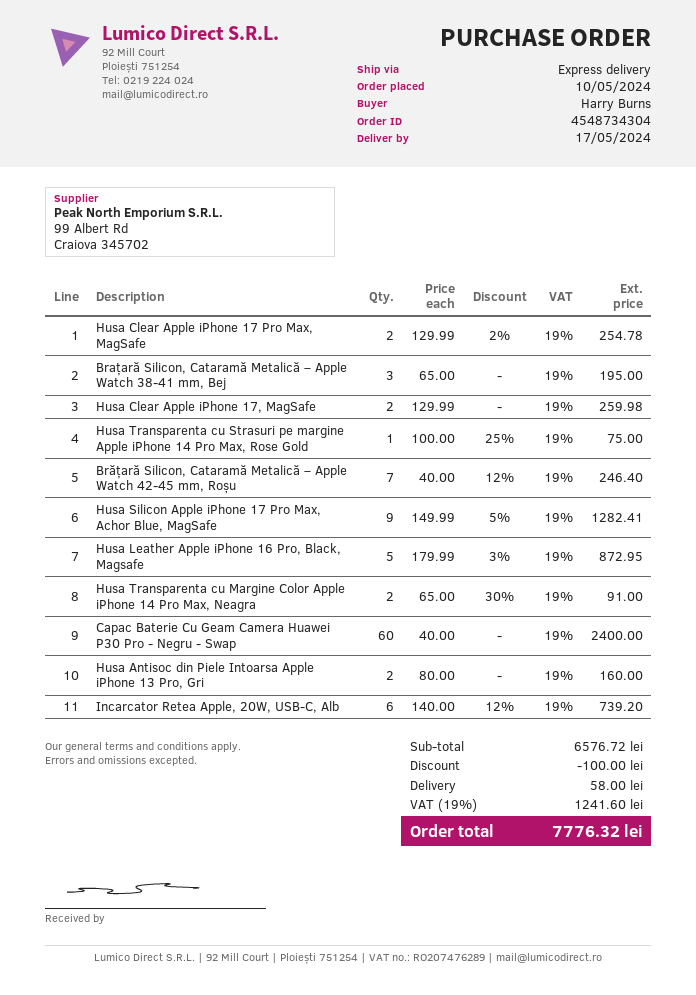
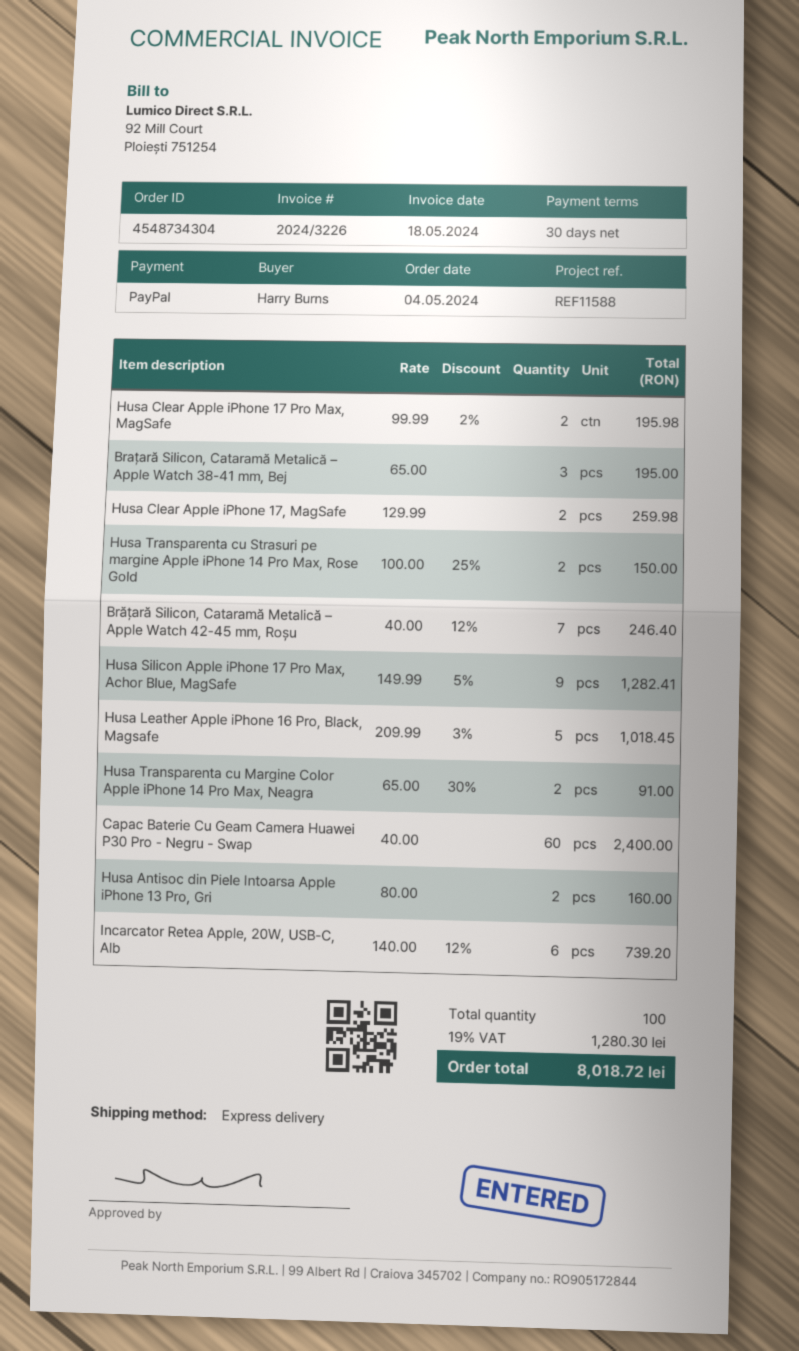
order date: 2024-05-10 -> 2024-05-04
Husa Clear Apple iPhone 17 Pro Max, MagSafe: 2 x 129.99 - 2% = 254.78 -> 2 x 99.99 - 2% = 195.98
Husa Transparenta cu Strasuri pe margine Apple iPhone 14 Pro Max, Rose Gold: 1 x 100.00 - 25% = 75.00 -> 2 x 100.00 - 25% = 150.00
Husa Leather Apple iPhone 16 Pro, Black, Magsafe: 5 x 179.99 - 3% = 872.95 -> 5 x 209.99 - 3% = 1018.45
discount: 100.00 -> none
shipping: 58.00 -> none
tax: 19% = 1241.60 -> 19% = 1280.30
total: 7776.32 -> 8018.72

